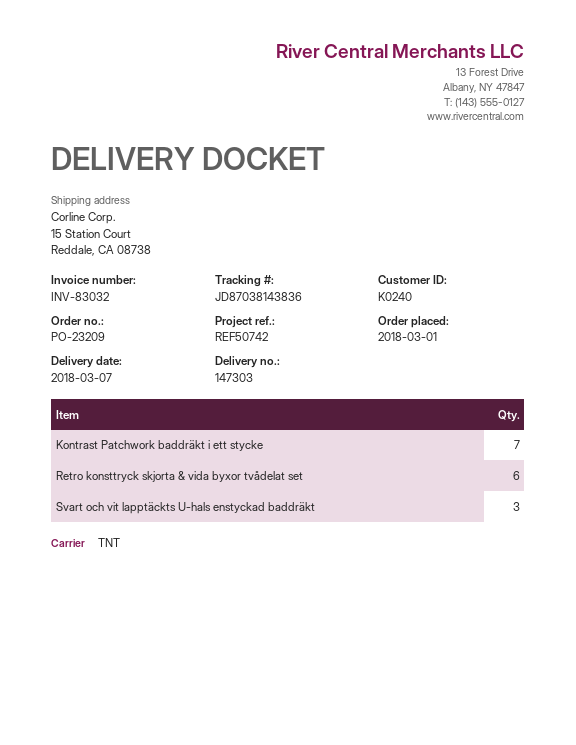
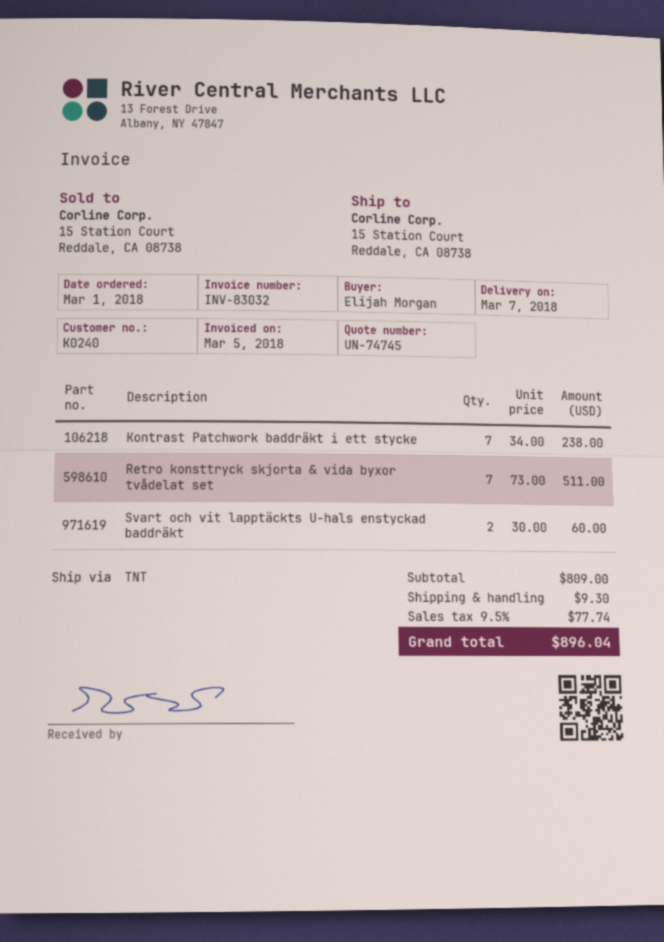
Retro konsttryck skjorta & vida byxor tvådelat set: 6 -> 7
Svart och vit lapptäckts U-hals enstyckad baddräkt: 3 -> 2

